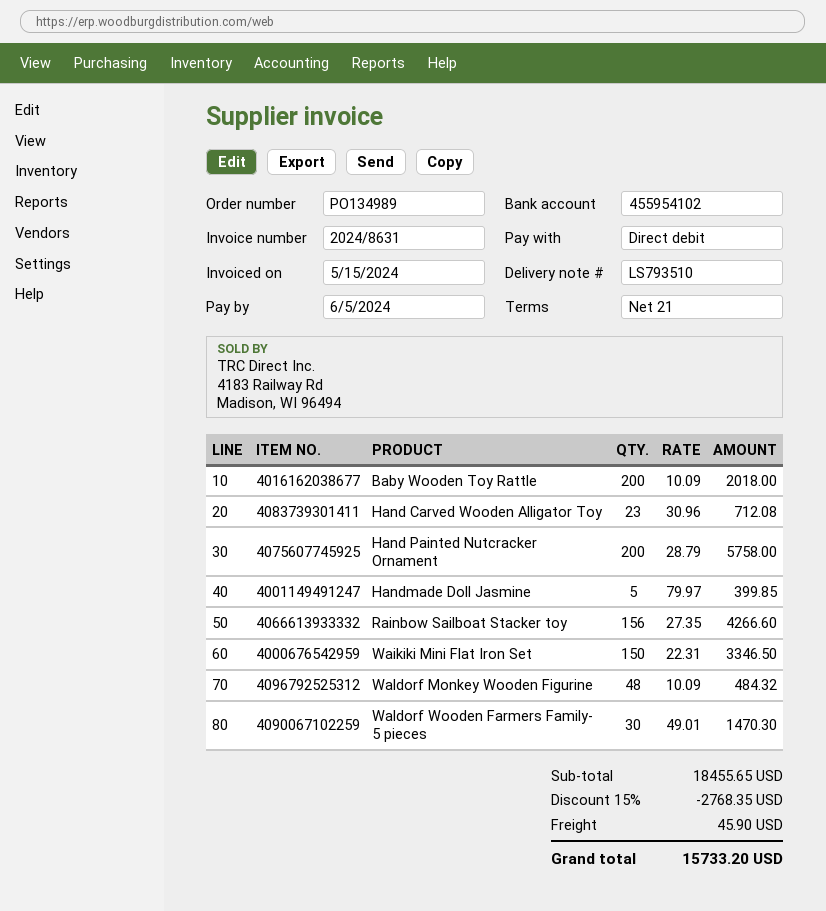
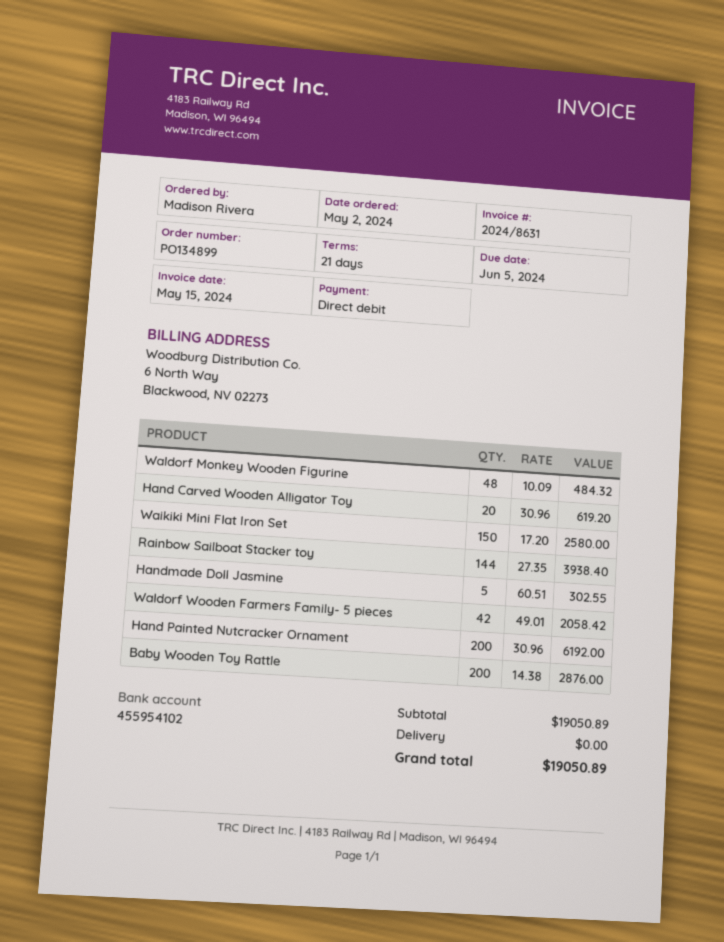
order number: PO134989 -> PO134899
Baby Wooden Toy Rattle: 200 x 10.09 = 2018.00 -> 200 x 14.38 = 2876.00
Hand Carved Wooden Alligator Toy: 23 x 30.96 = 712.08 -> 20 x 30.96 = 619.20
Hand Painted Nutcracker Ornament: 200 x 28.79 = 5758.00 -> 200 x 30.96 = 6192.00
Handmade Doll Jasmine: 5 x 79.97 = 399.85 -> 5 x 60.51 = 302.55
Rainbow Sailboat Stacker toy: 156 x 27.35 = 4266.60 -> 144 x 27.35 = 3938.40
Waikiki Mini Flat Iron Set: 150 x 22.31 = 3346.50 -> 150 x 17.20 = 2580.00
Waldorf Wooden Farmers Family- 5 pieces: 30 x 49.01 = 1470.30 -> 42 x 49.01 = 2058.42
subtotal: 18455.65 -> 19050.89
discount: 15% = 2768.35 -> none
shipping: 45.90 -> 0.00
total: 15733.20 -> 19050.89

